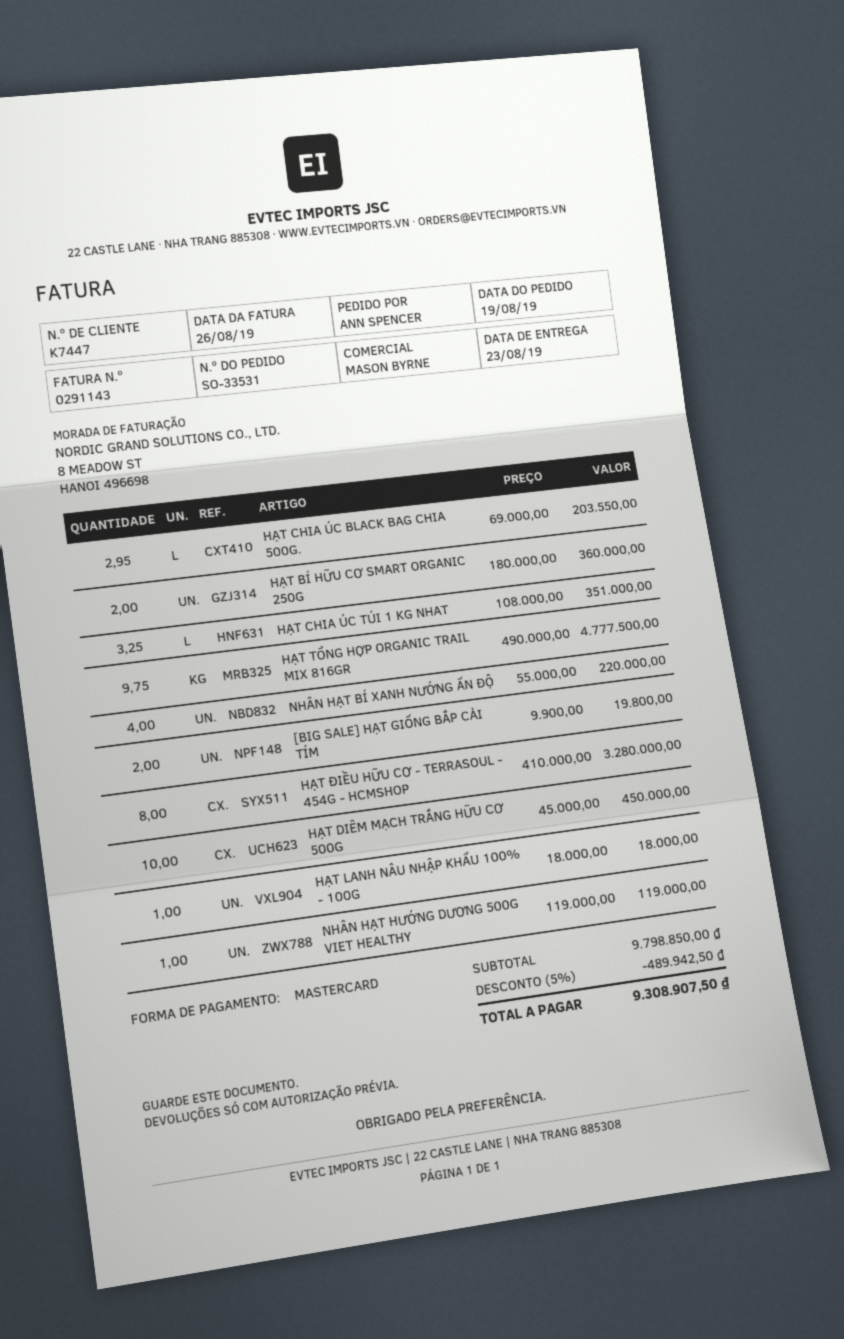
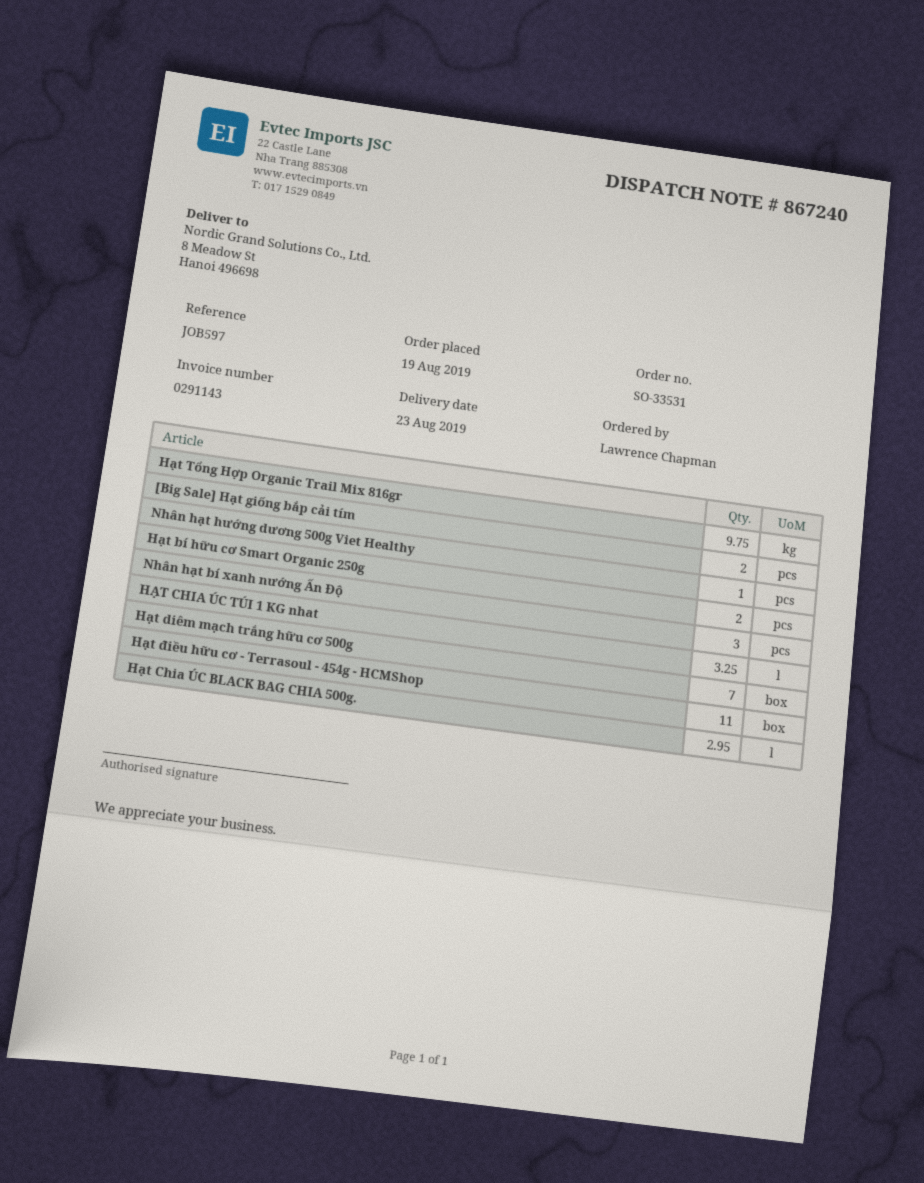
ordered by: ANN SPENCER -> Lawrence Chapman
NHÂN HẠT BÍ XANH NƯỚNG ẤN ĐỘ: 4 -> 3
HẠT ĐIỀU HỮU CƠ - TERRASOUL - 454G - HCMSHOP: 8 -> 11
HẠT DIÊM MẠCH TRẮNG HỮU CƠ 500G: 10 -> 7
HẠT LANH NÂU NHẬP KHẨU 100% - 100G: 1 -> none

